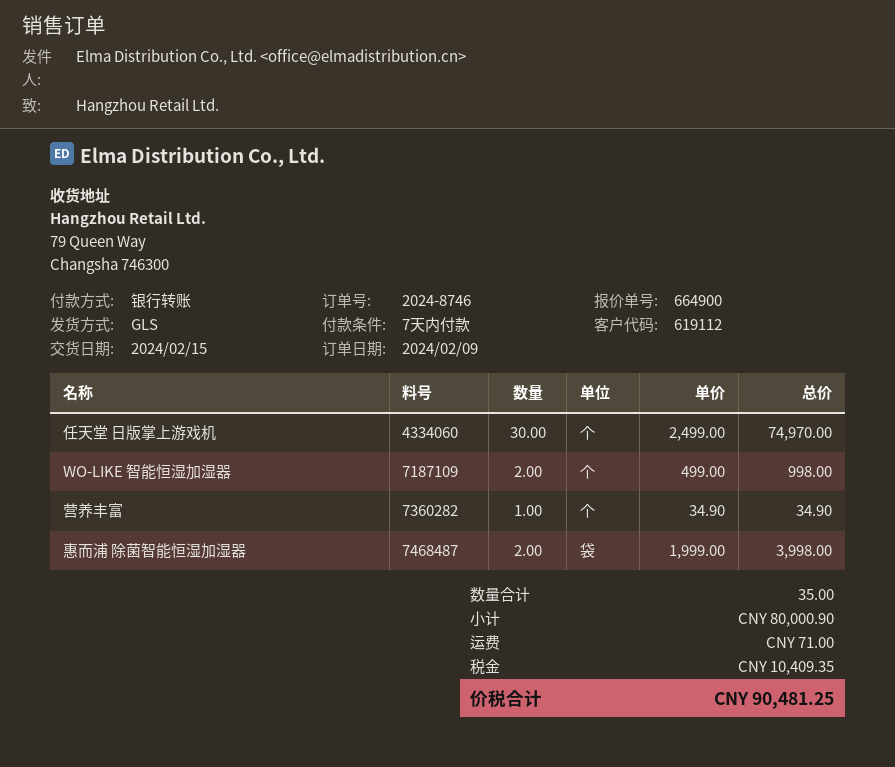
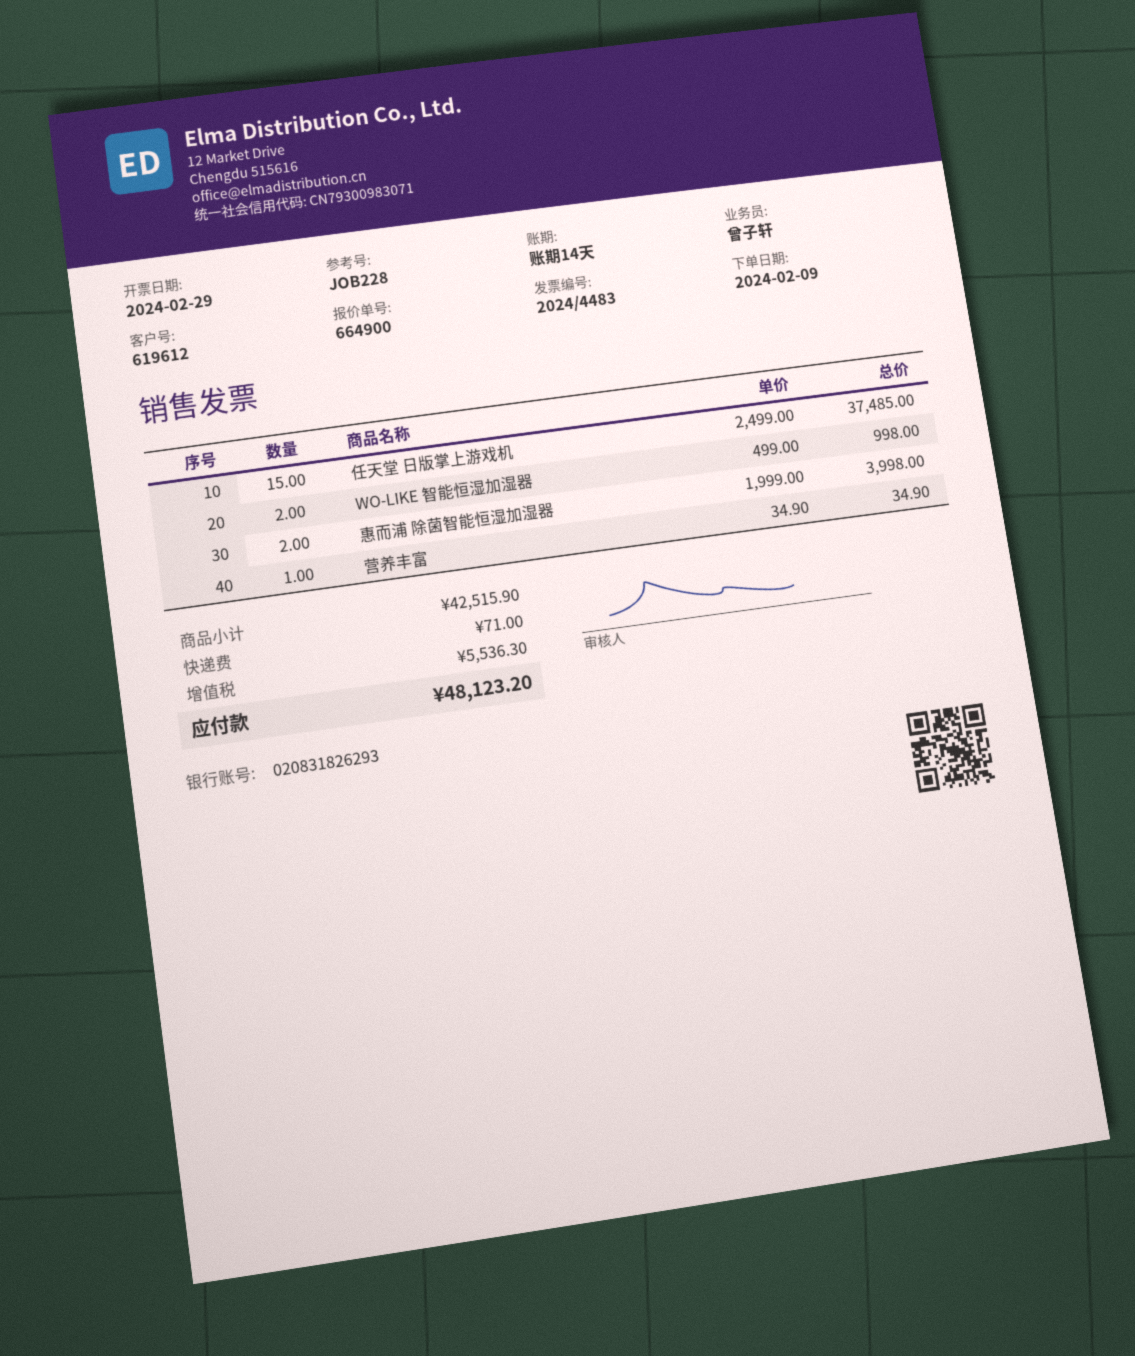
payment terms: 7 days -> 14 days
customer number: 619112 -> 619612
任天堂 日版掌上游戏机: 30 x 2499.00 = 74970.00 -> 15 x 2499.00 = 37485.00
subtotal: 80000.90 -> 42515.90
tax: 10409.35 -> 5536.30
total: 90481.25 -> 48123.20

